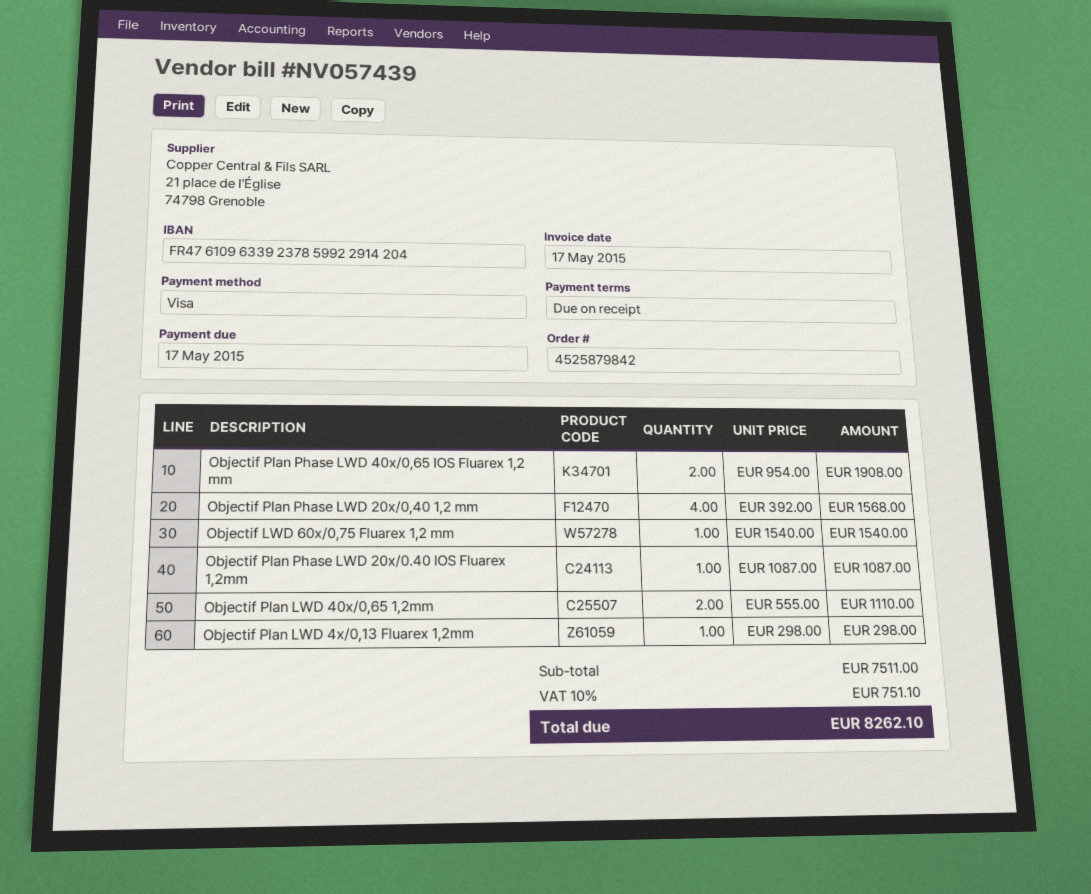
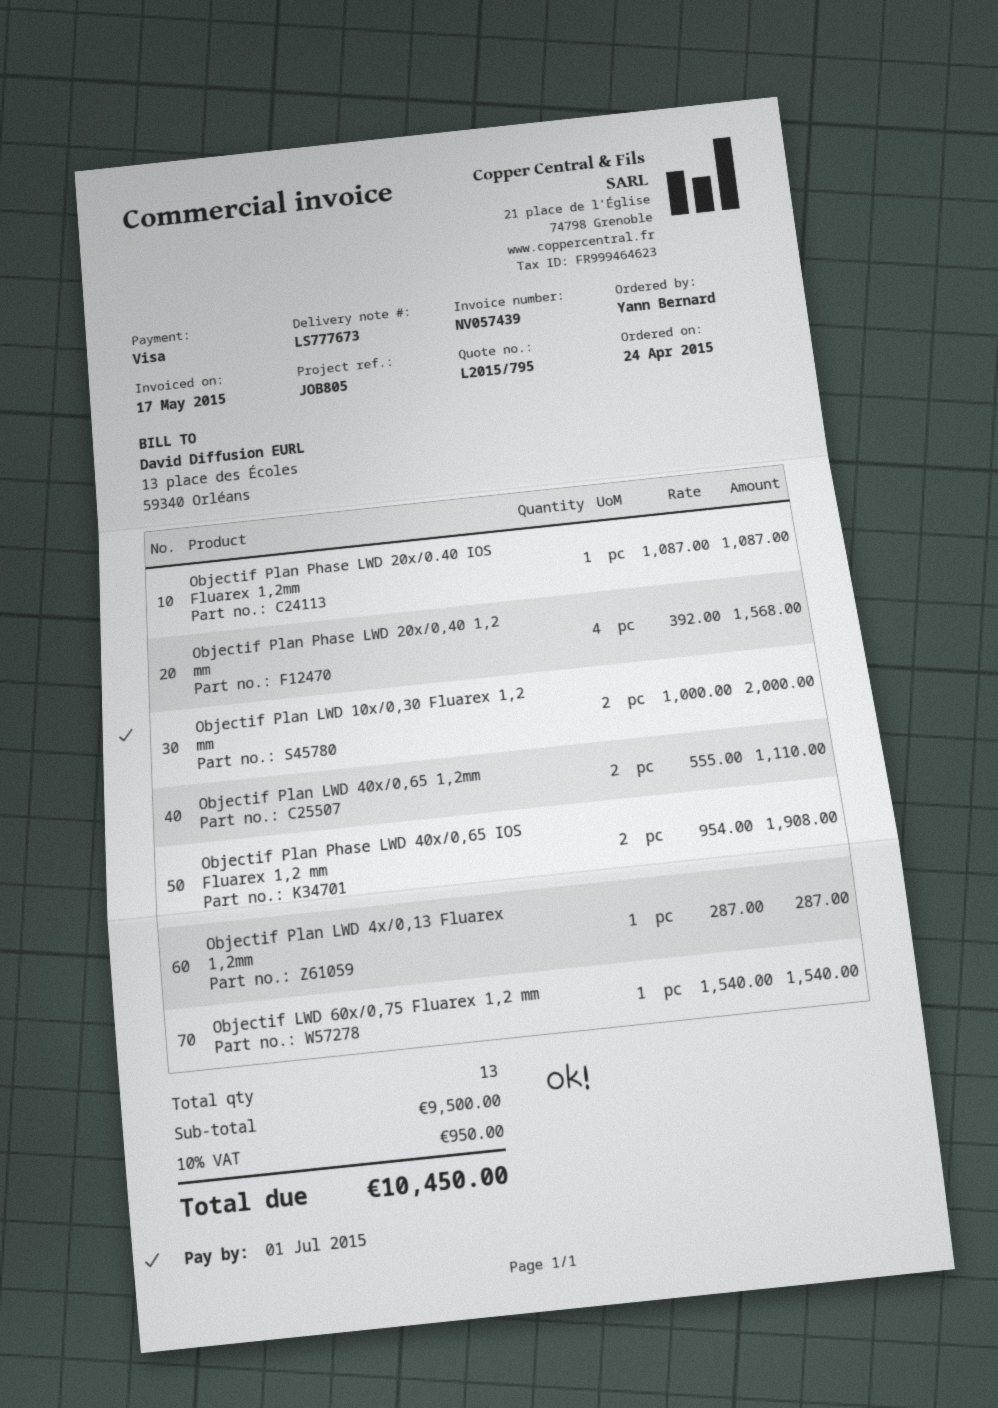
due date: 2015-05-17 -> 2015-07-01
Objectif Plan LWD 4x/0,13 Fluarex 1,2mm: 1 x 298.00 = 298.00 -> 1 x 287.00 = 287.00
Objectif Plan LWD 10x/0,30 Fluarex 1,2 mm: none -> 2 x 1000.00 = 2000.00
subtotal: 7511.00 -> 9500.00
tax: 10% = 751.10 -> 10% = 950.00
total: 8262.10 -> 10450.00

